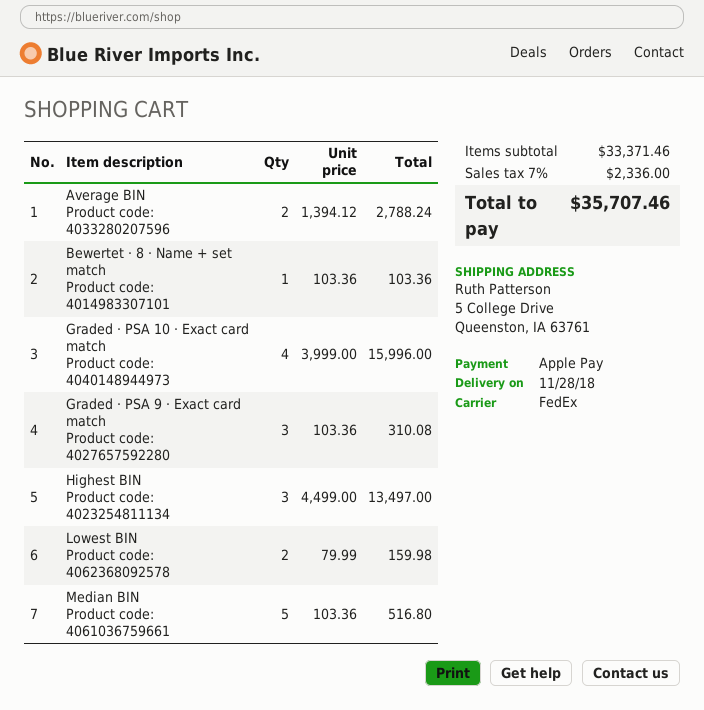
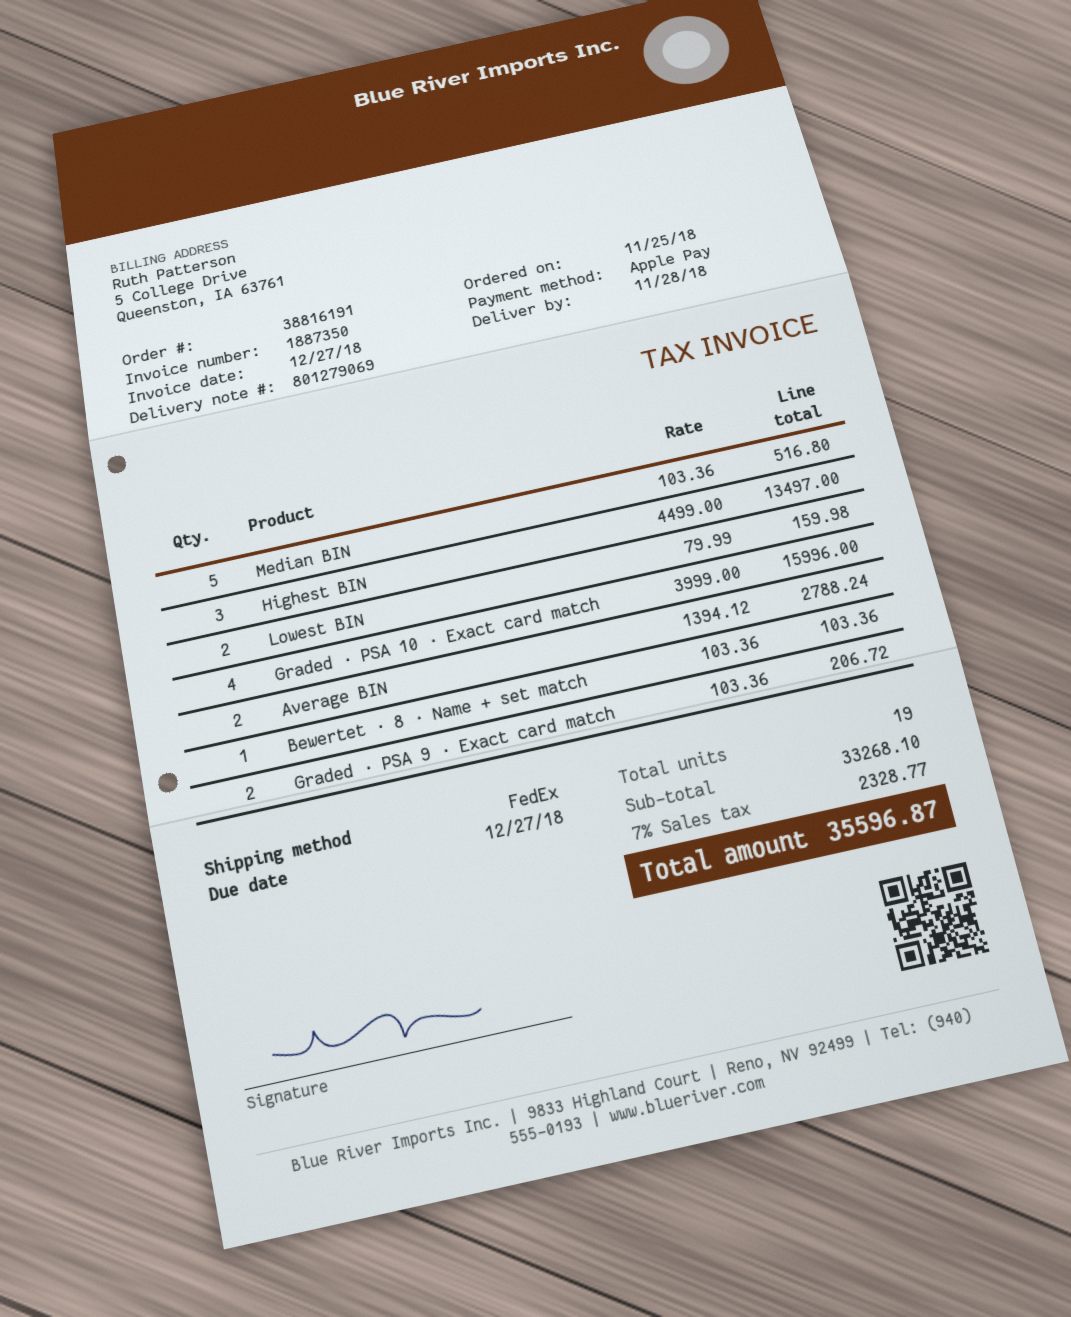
Graded · PSA 9 · Exact card match: 3 x 103.36 = 310.08 -> 2 x 103.36 = 206.72
subtotal: 33371.46 -> 33268.10
tax: 7% = 2336.00 -> 7% = 2328.77
total: 35707.46 -> 35596.87

